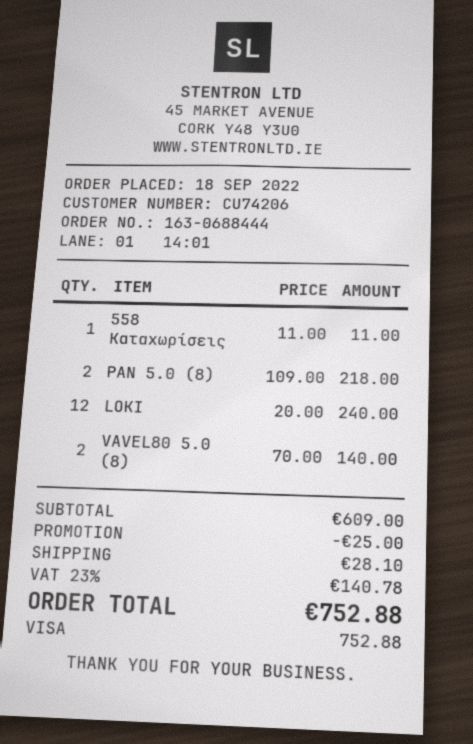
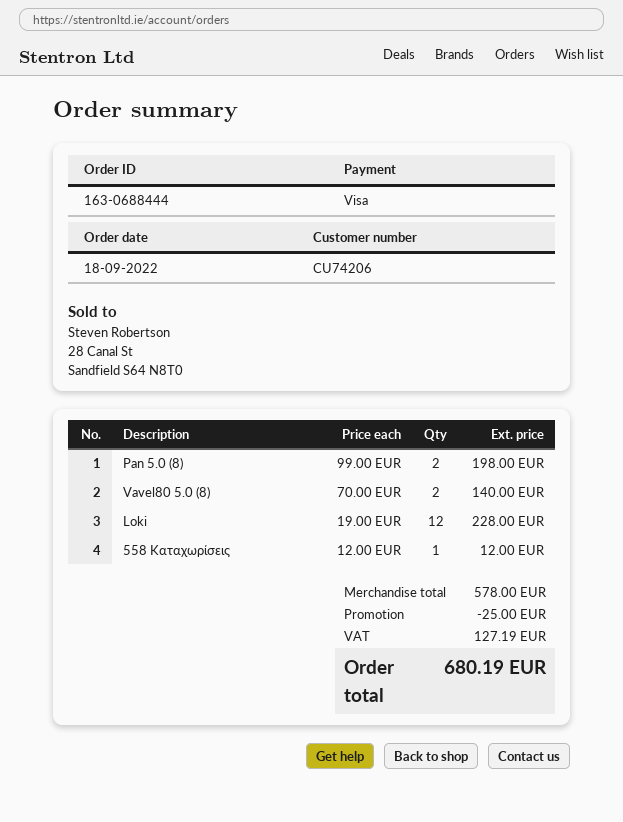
558 Καταχωρίσεις: 1 x 11.00 = 11.00 -> 1 x 12.00 = 12.00
PAN 5.0 (8): 2 x 109.00 = 218.00 -> 2 x 99.00 = 198.00
LOKI: 12 x 20.00 = 240.00 -> 12 x 19.00 = 228.00
subtotal: 609.00 -> 578.00
shipping: 28.10 -> none
tax: 140.78 -> 127.19
total: 752.88 -> 680.19

